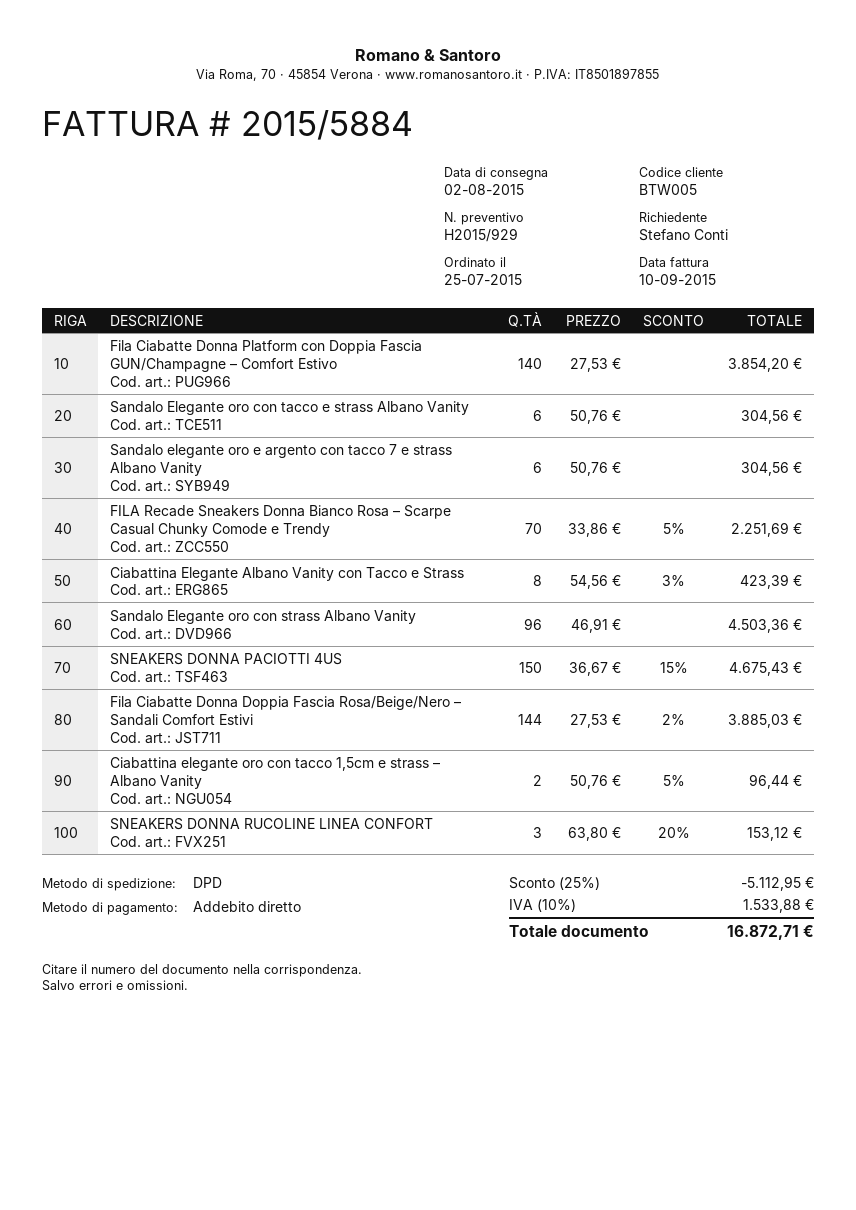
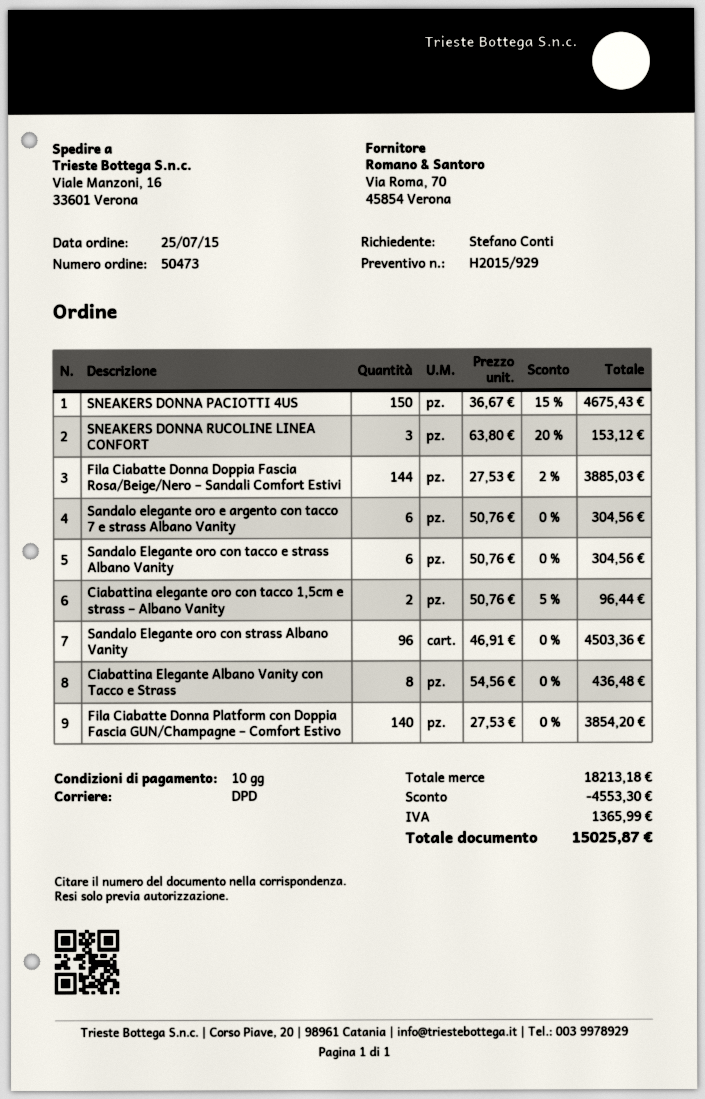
FILA Recade Sneakers Donna Bianco Rosa – Scarpe Casual Chunky Comode e Trendy: 70 x 33.86 - 5% = 2251.69 -> none
Ciabattina Elegante Albano Vanity con Tacco e Strass: 8 x 54.56 - 3% = 423.39 -> 8 x 54.56 = 436.48
discount: 5112.95 -> 4553.30
tax: 1533.88 -> 1365.99
total: 16872.71 -> 15025.87

